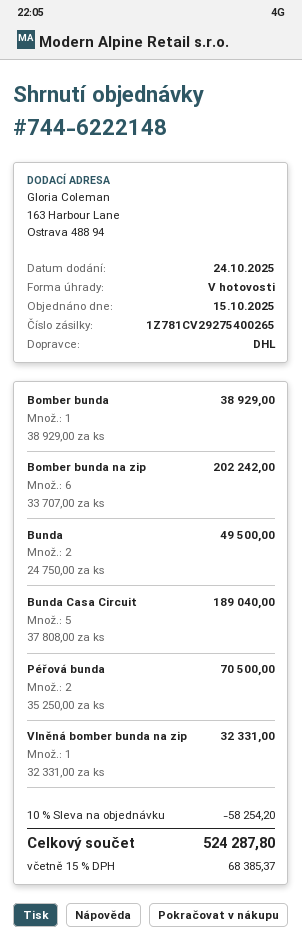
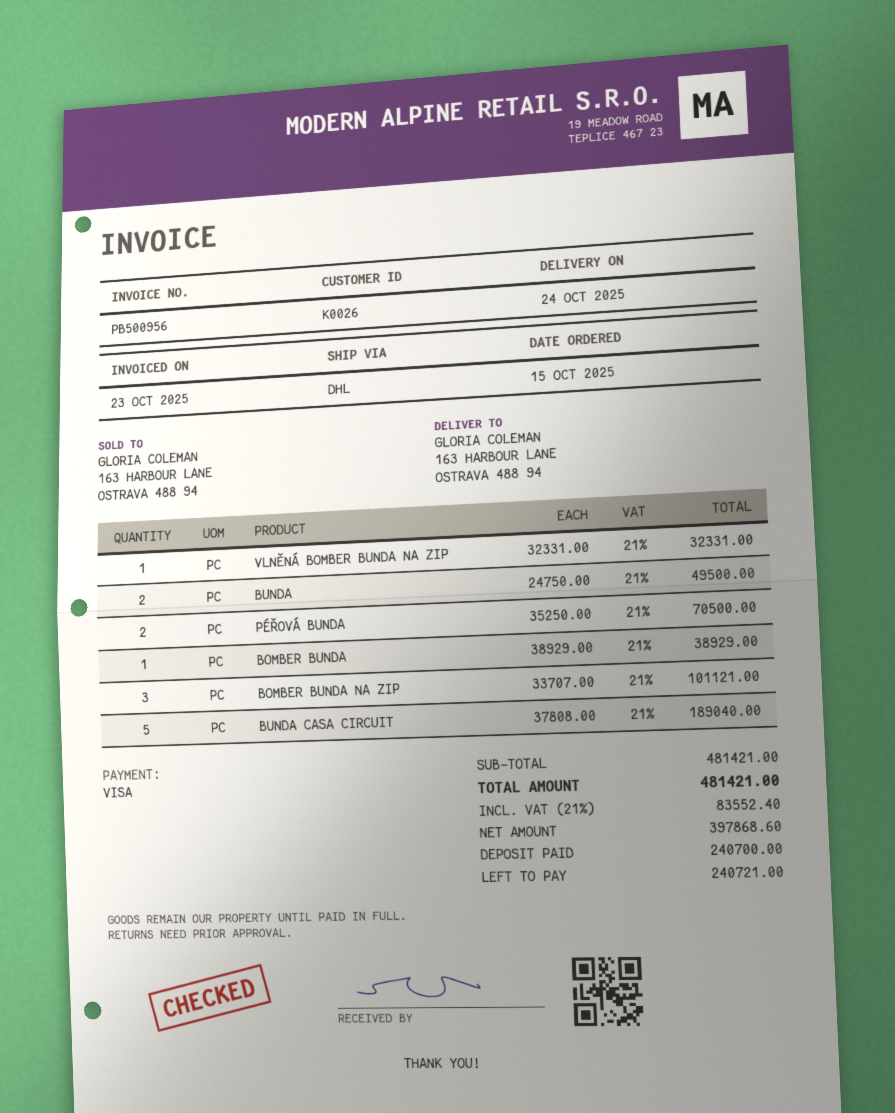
payment method: cash -> Visa
Bomber bunda na zip: 6 x 33707.00 = 202242.00 -> 3 x 33707.00 = 101121.00
discount: 10% = 58254.20 -> none
tax: 15% = 68385.37 -> 21% = 83552.40
total: 524287.80 -> 481421.00

